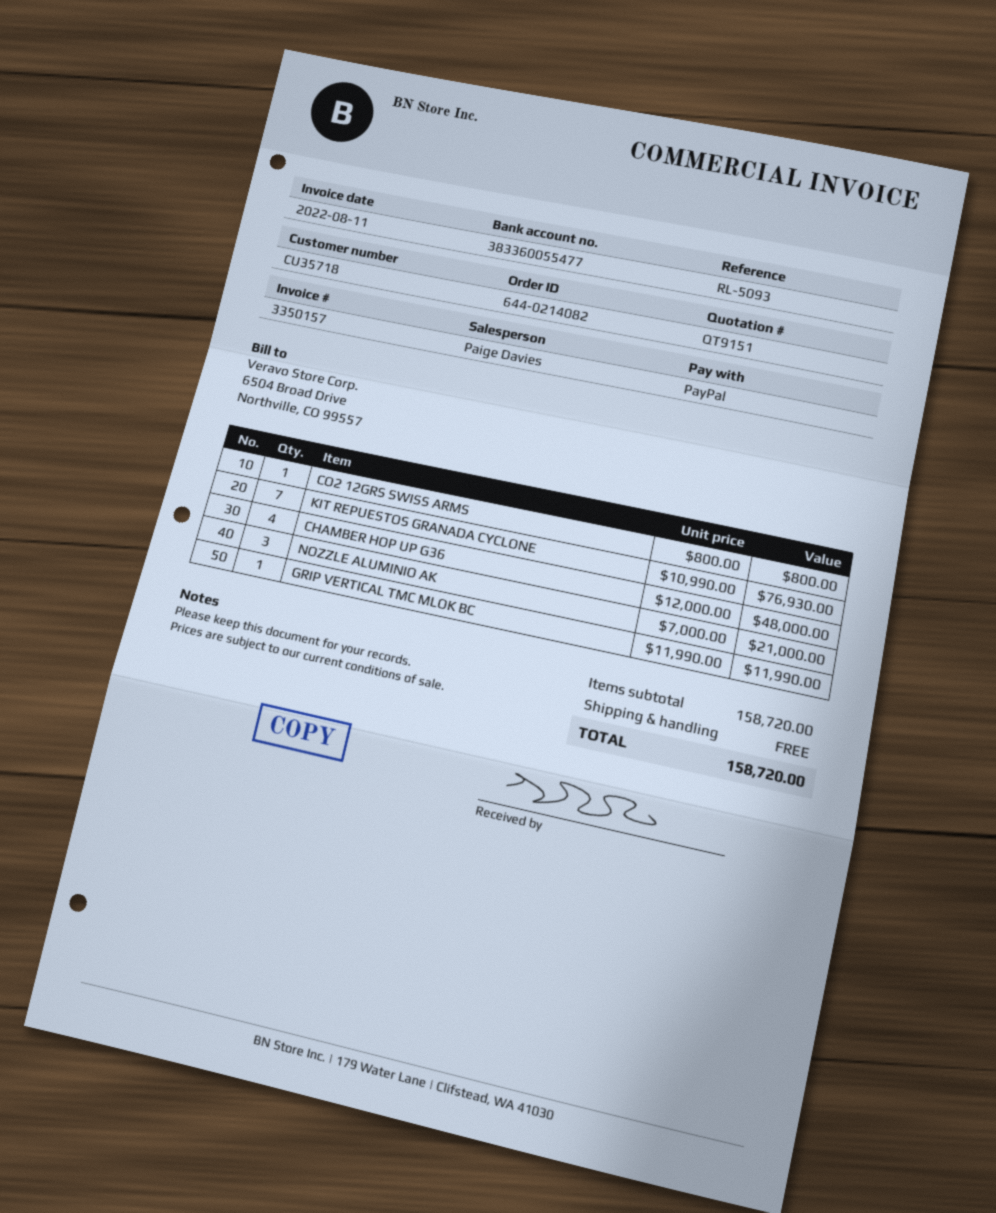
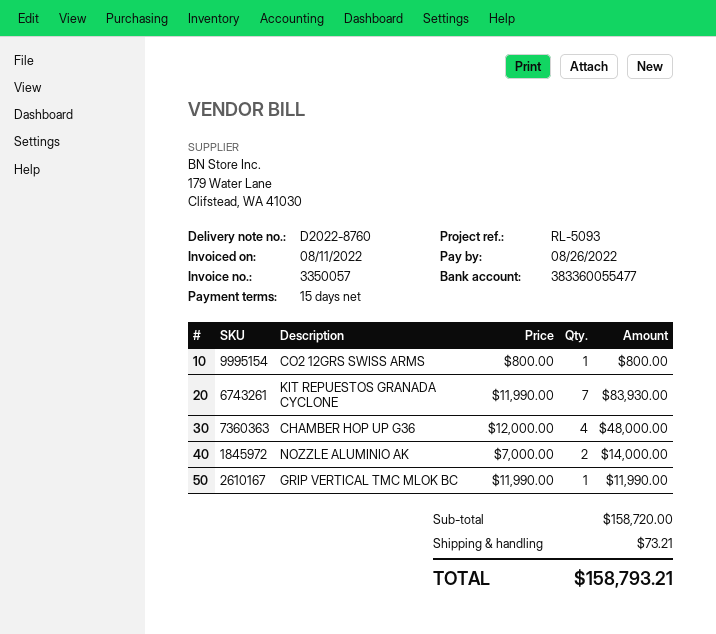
invoice number: 3350157 -> 3350057
KIT REPUESTOS GRANADA CYCLONE: 7 x 10990.00 = 76930.00 -> 7 x 11990.00 = 83930.00
NOZZLE ALUMINIO AK: 3 x 7000.00 = 21000.00 -> 2 x 7000.00 = 14000.00
shipping: 0.00 -> 73.21
total: 158720.00 -> 158793.21

